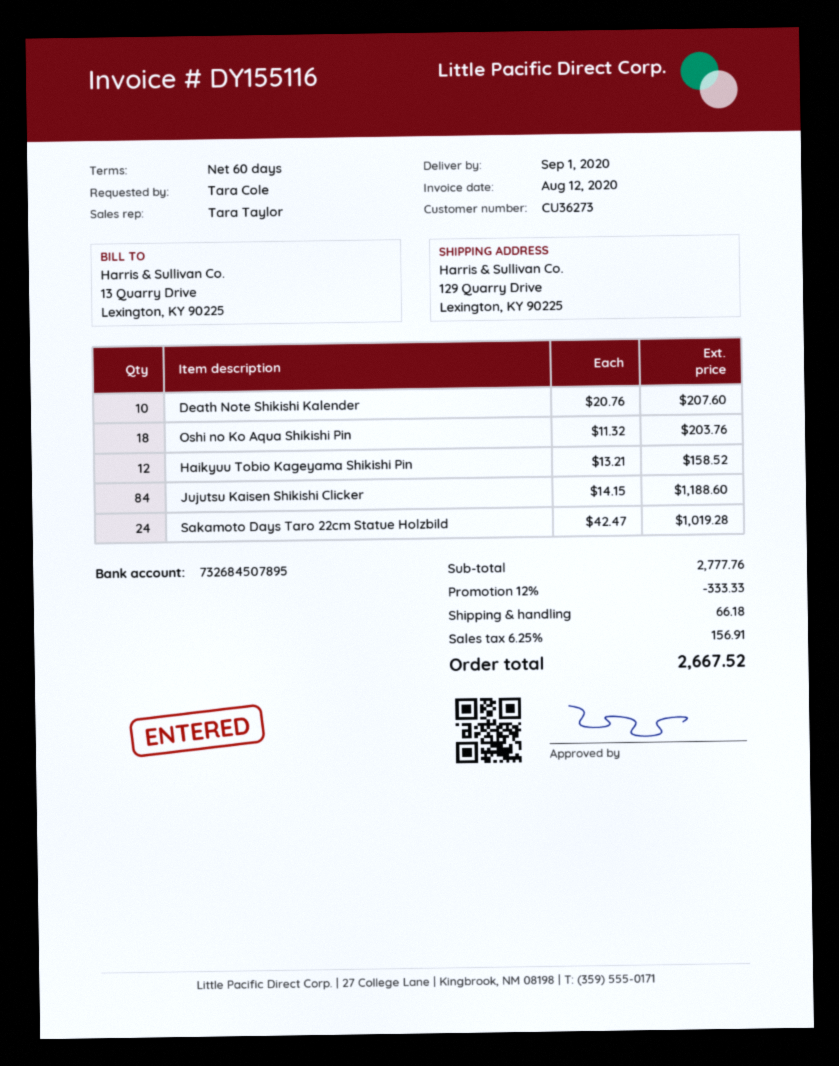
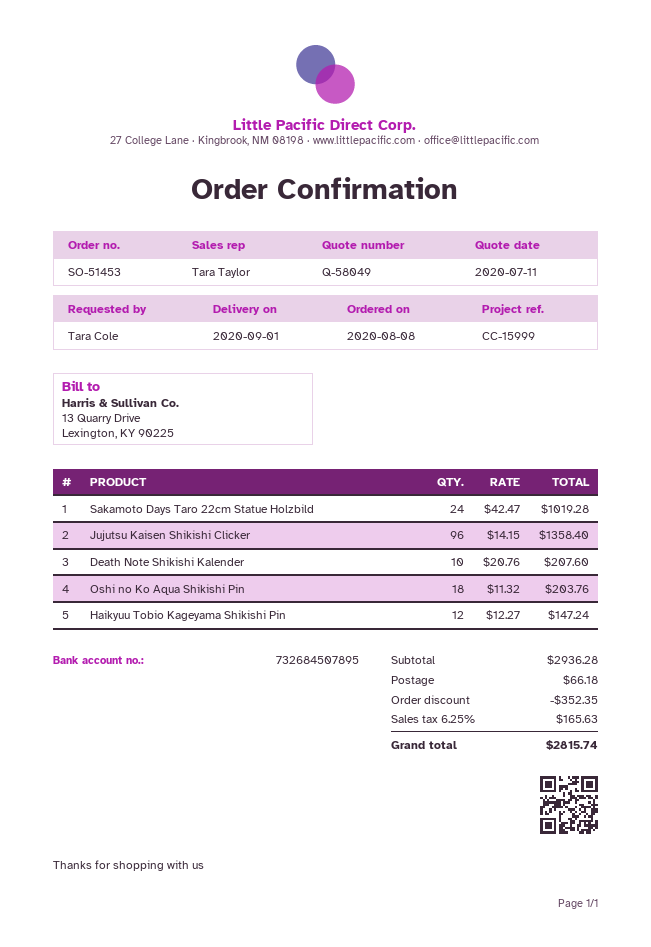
Haikyuu Tobio Kageyama Shikishi Pin: 12 x 13.21 = 158.52 -> 12 x 12.27 = 147.24
Jujutsu Kaisen Shikishi Clicker: 84 x 14.15 = 1188.60 -> 96 x 14.15 = 1358.40
subtotal: 2777.76 -> 2936.28
discount: 333.33 -> 352.35
tax: 6.25% = 156.91 -> 6.25% = 165.63
total: 2667.52 -> 2815.74

